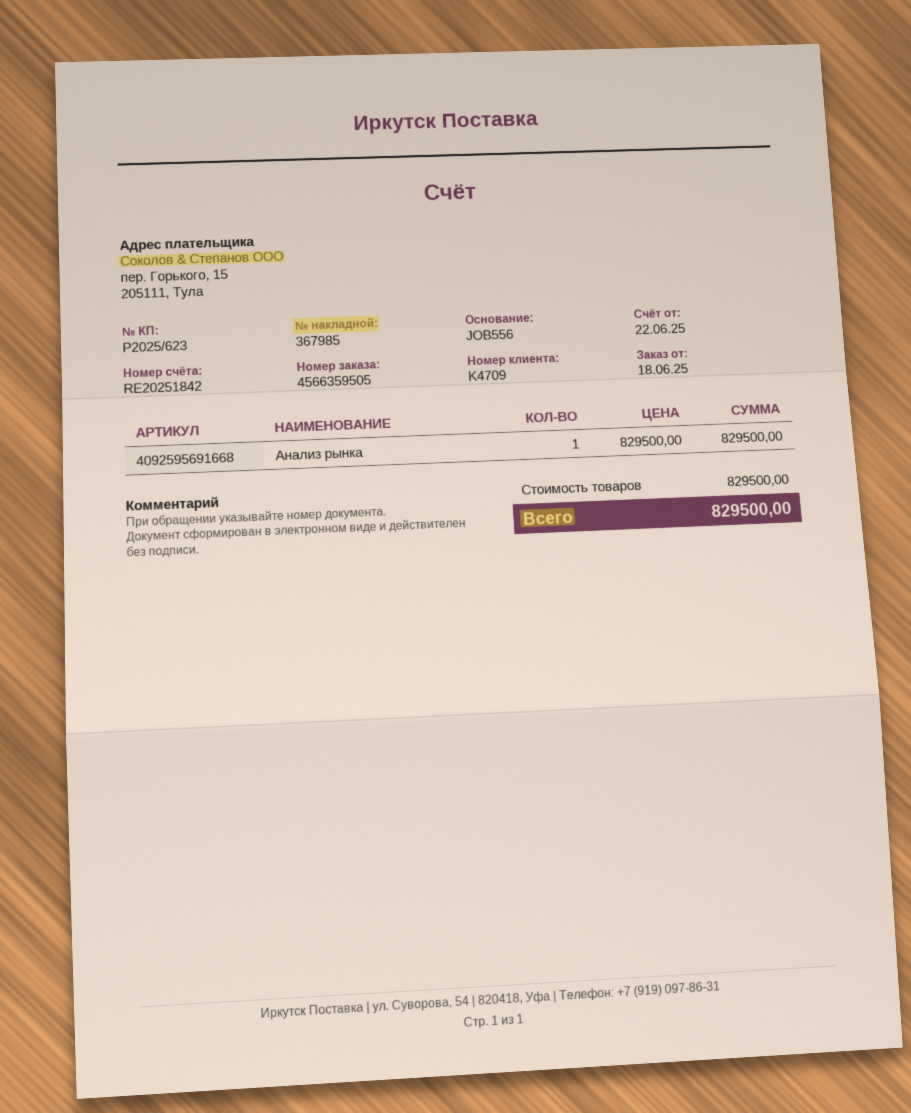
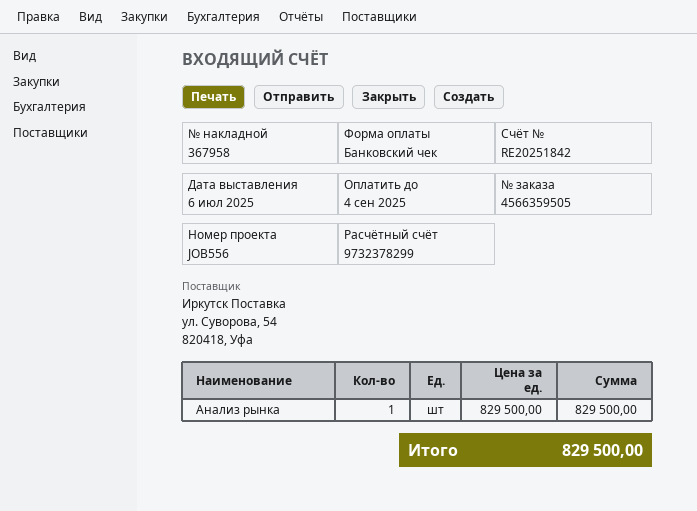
delivery note number: 367985 -> 367958
invoice date: 2025-06-22 -> 2025-07-06

